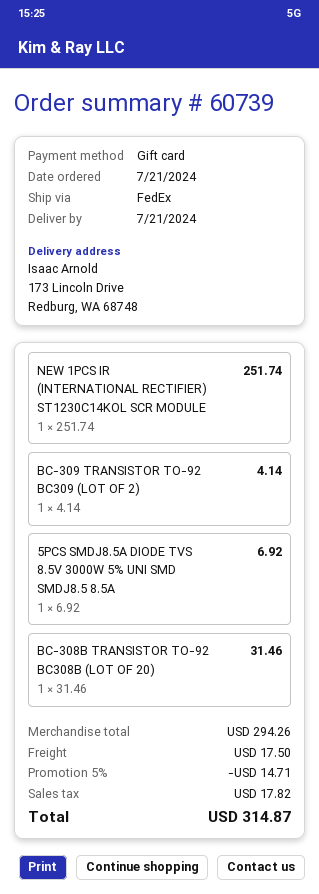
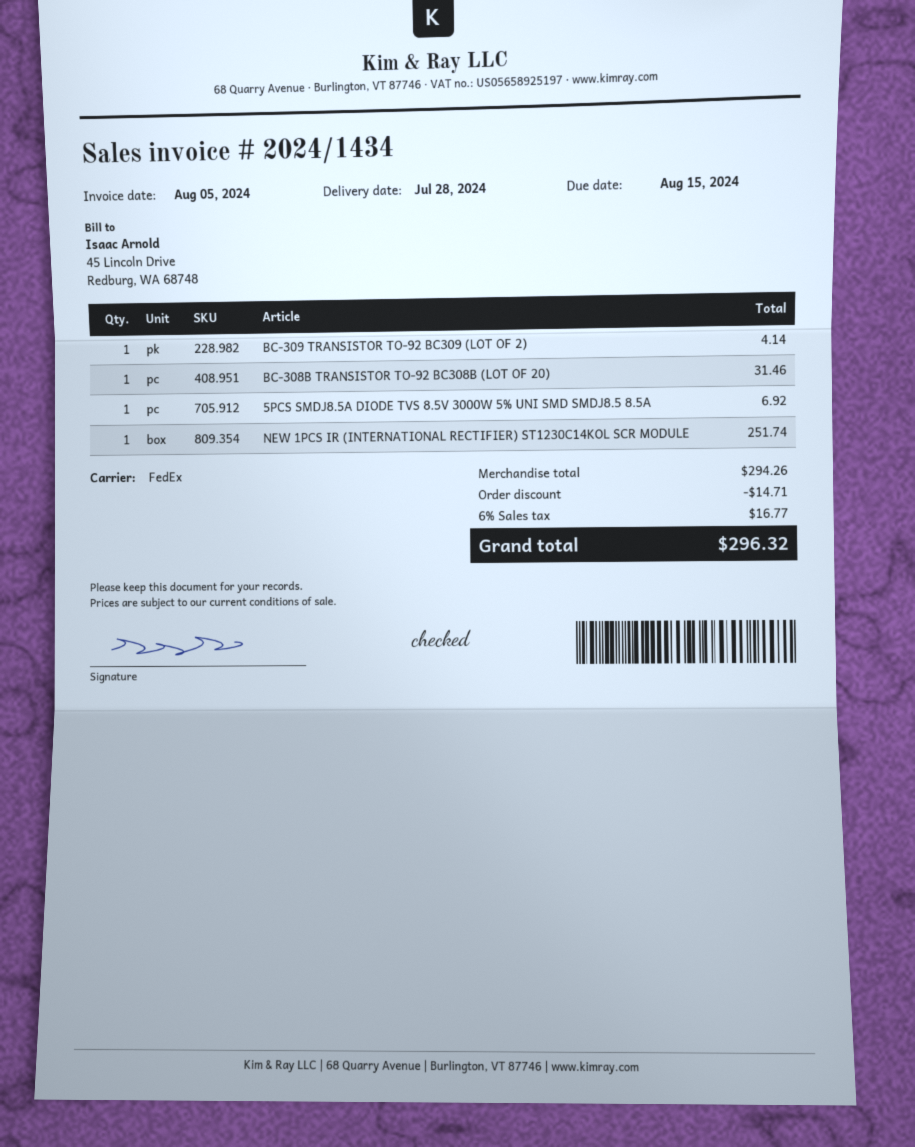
delivery date: 2024-07-21 -> 2024-07-28
shipping: 17.50 -> none
tax: 17.82 -> 16.77
total: 314.87 -> 296.32

